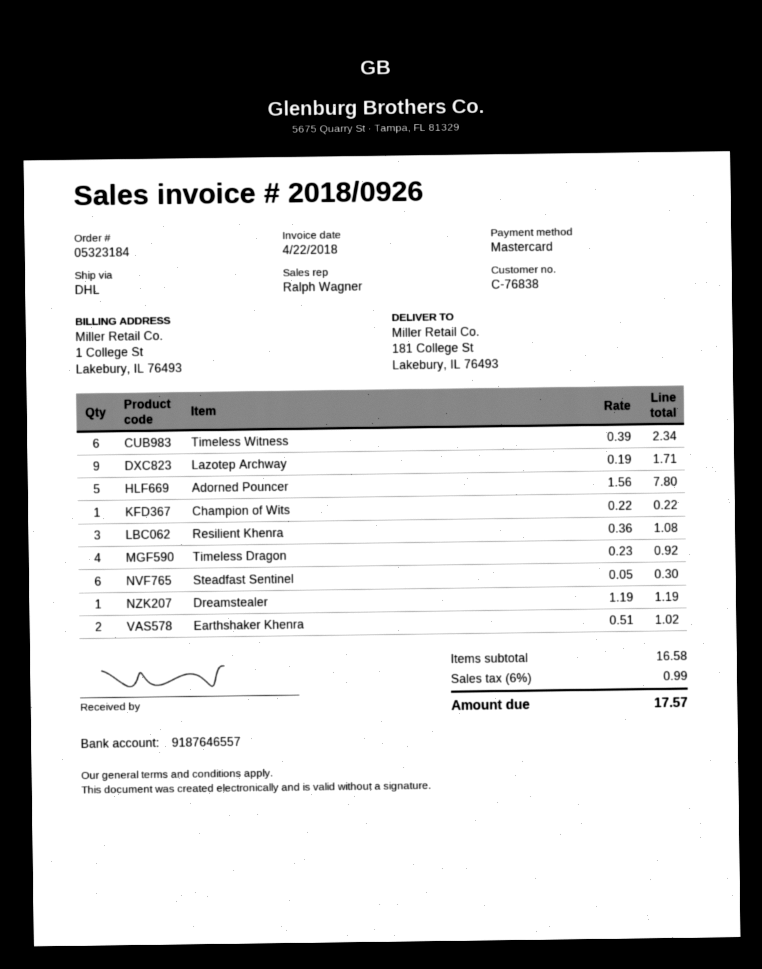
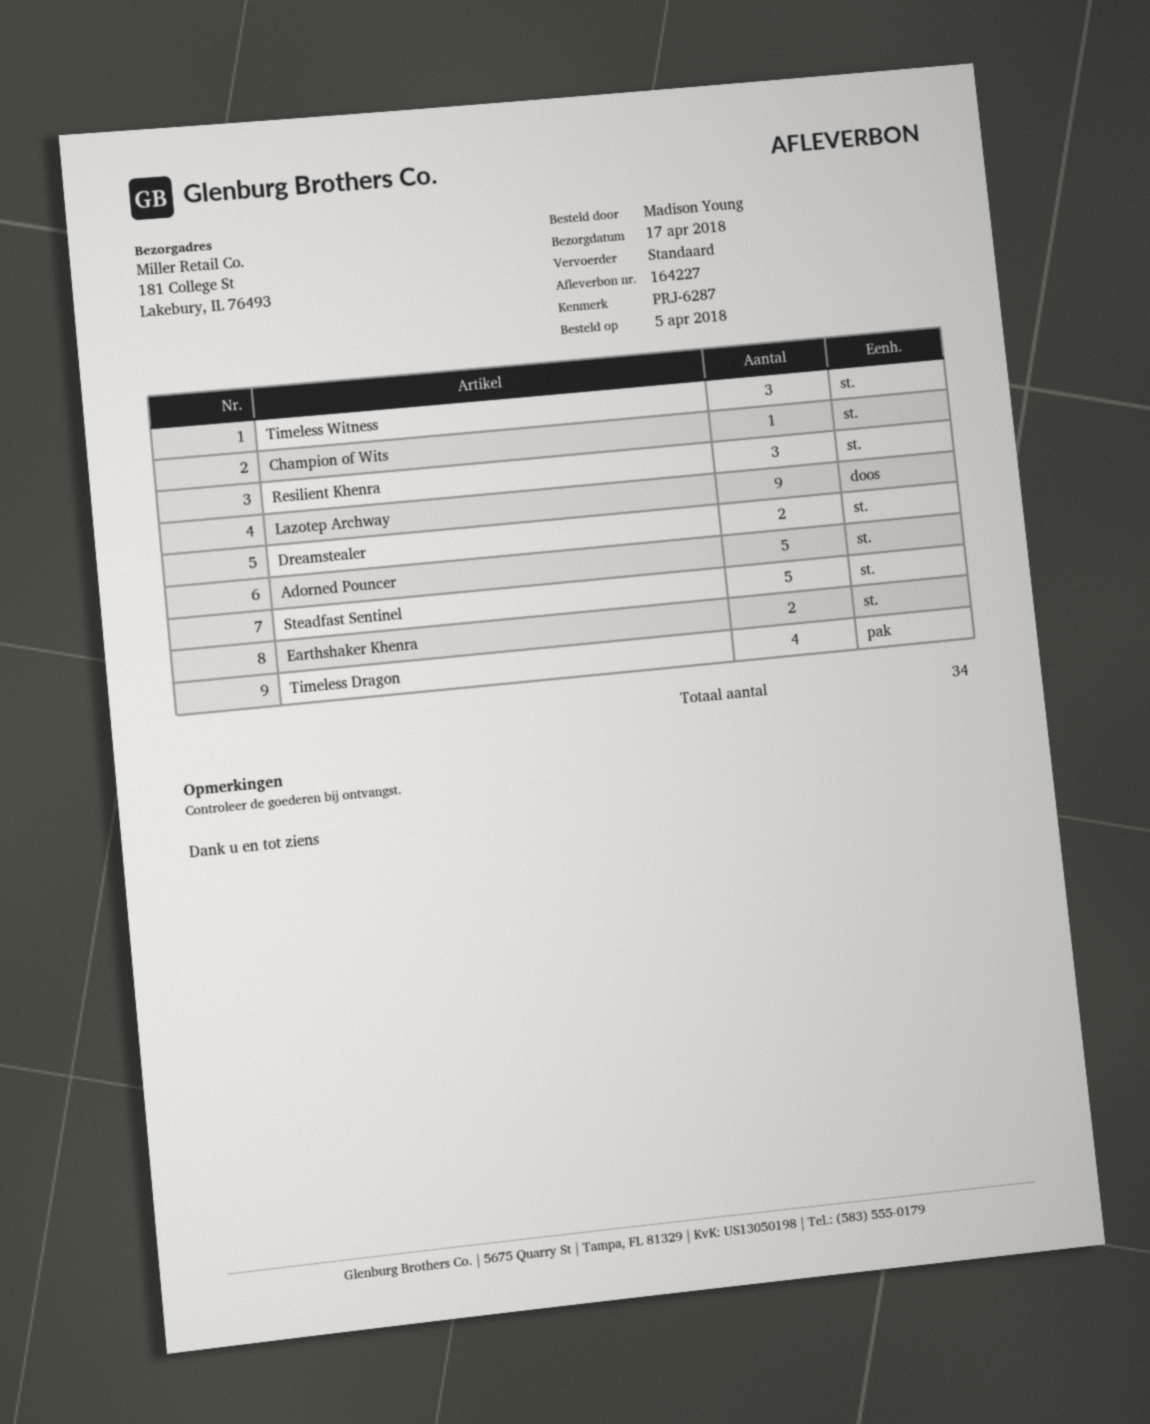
shipping method: DHL -> standard
Timeless Witness: 6 -> 3
Steadfast Sentinel: 6 -> 5
Dreamstealer: 1 -> 2

